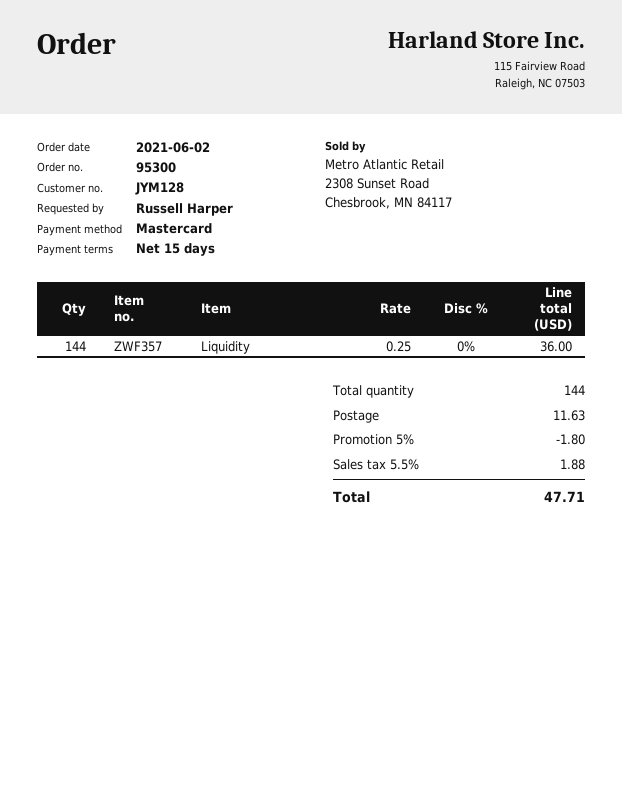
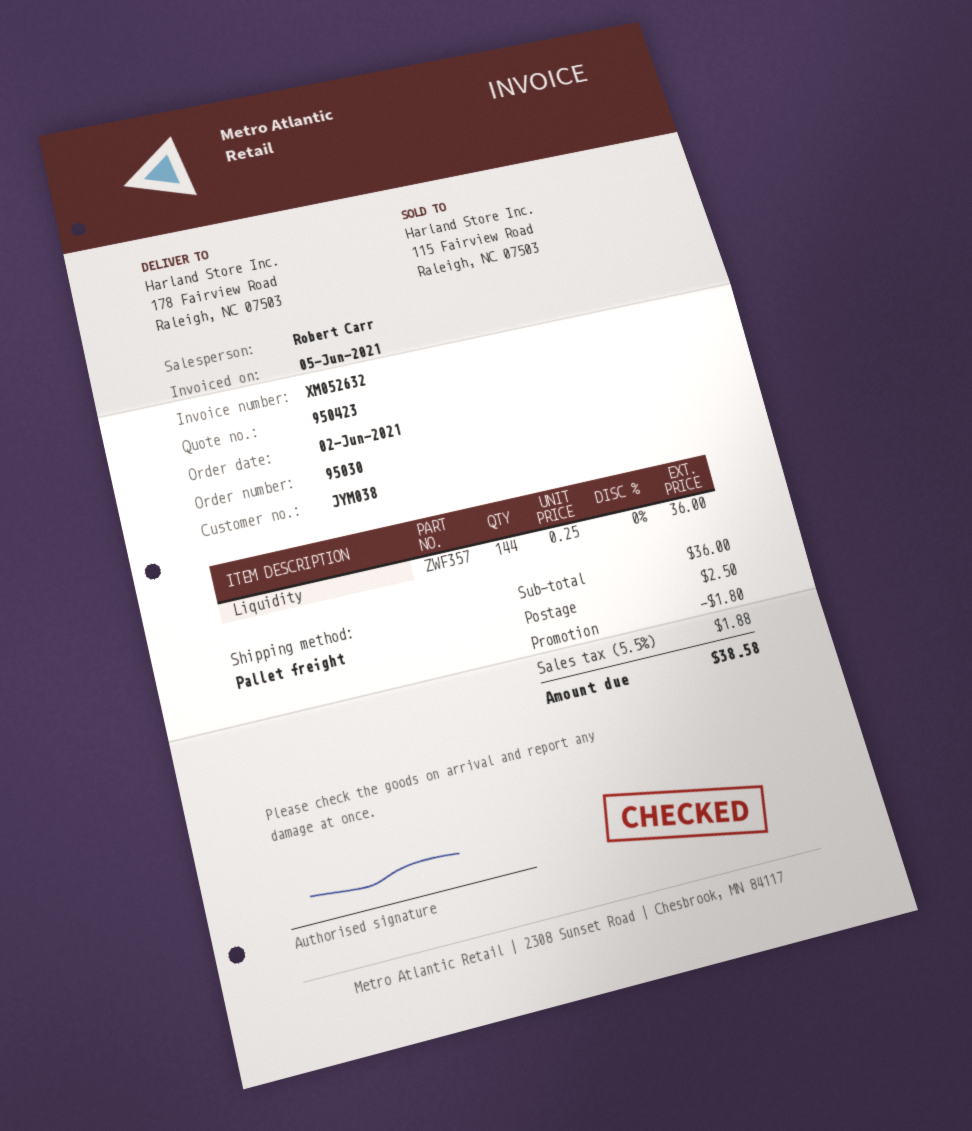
order number: 95300 -> 95030
customer number: JYM128 -> JYM038
shipping: 11.63 -> 2.50
total: 47.71 -> 38.58

